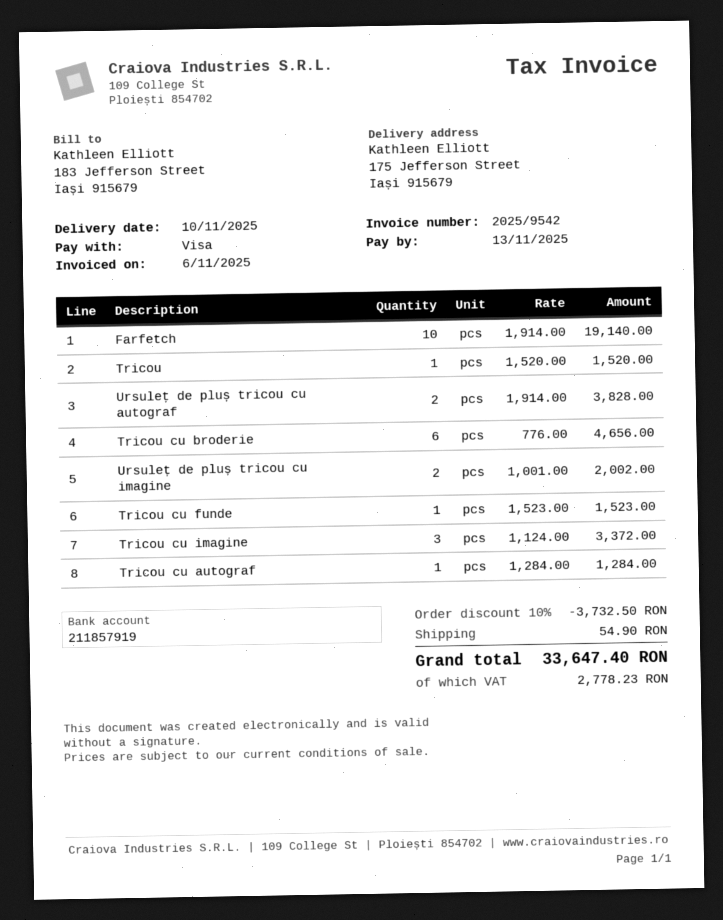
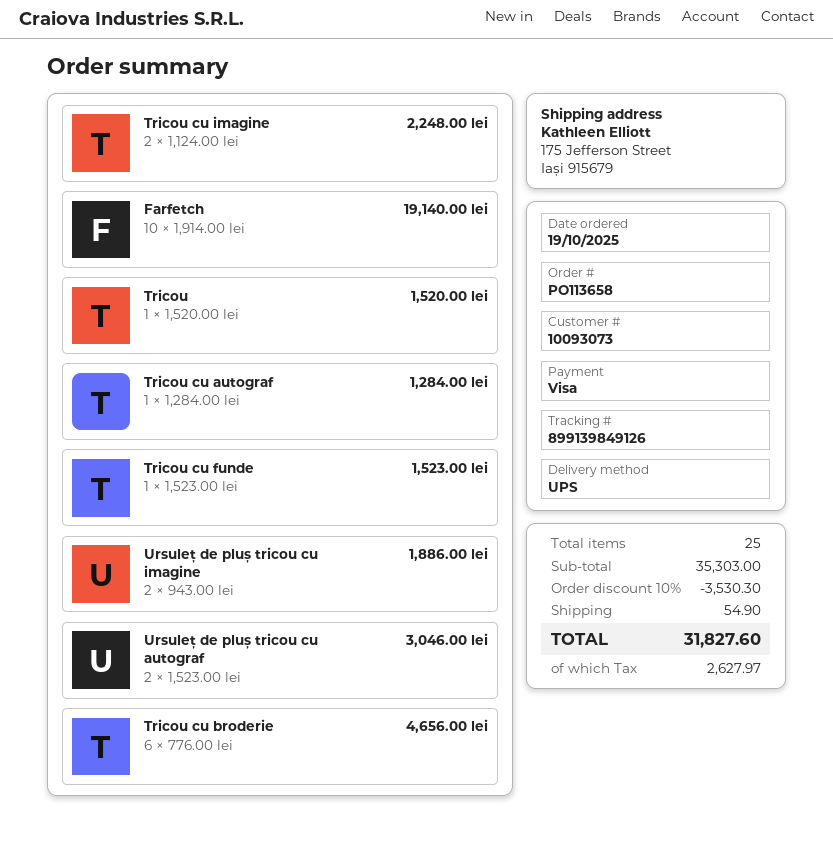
Ursuleț de pluș tricou cu autograf: 2 x 1914.00 = 3828.00 -> 2 x 1523.00 = 3046.00
Ursuleț de pluș tricou cu imagine: 2 x 1001.00 = 2002.00 -> 2 x 943.00 = 1886.00
Tricou cu imagine: 3 x 1124.00 = 3372.00 -> 2 x 1124.00 = 2248.00
discount: 10% = 3732.50 -> 10% = 3530.30
tax: 2778.23 -> 2627.97
total: 33647.40 -> 31827.60

